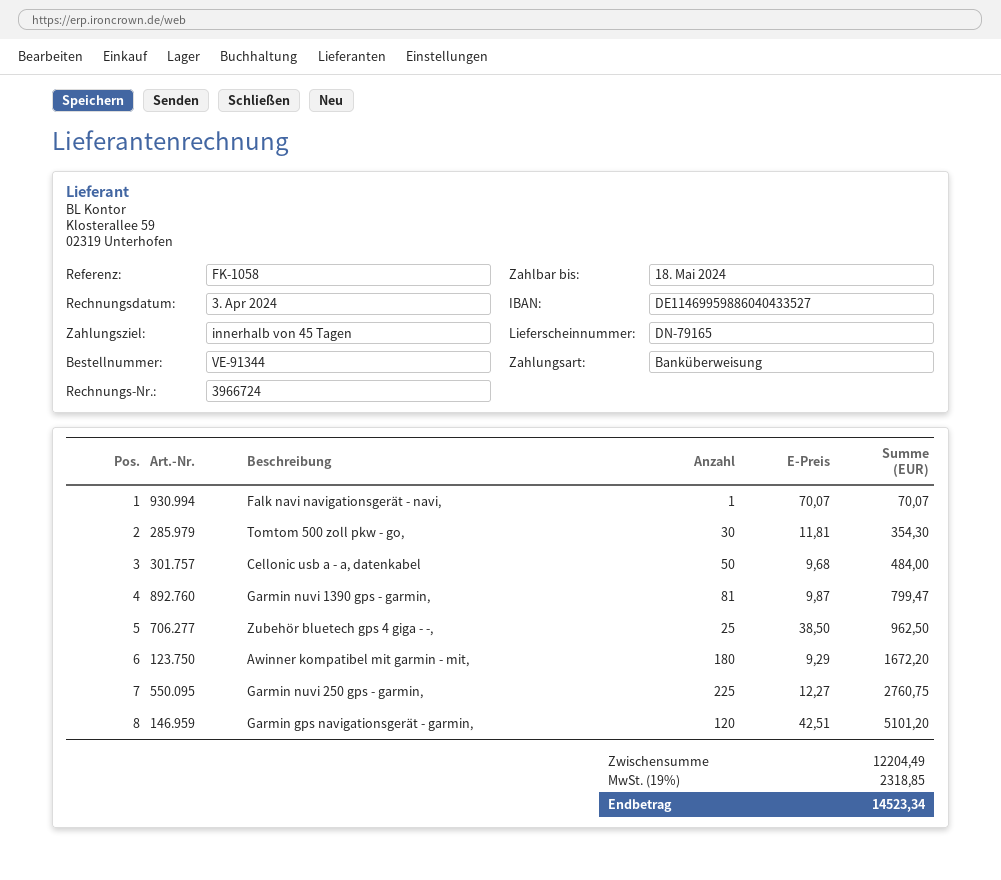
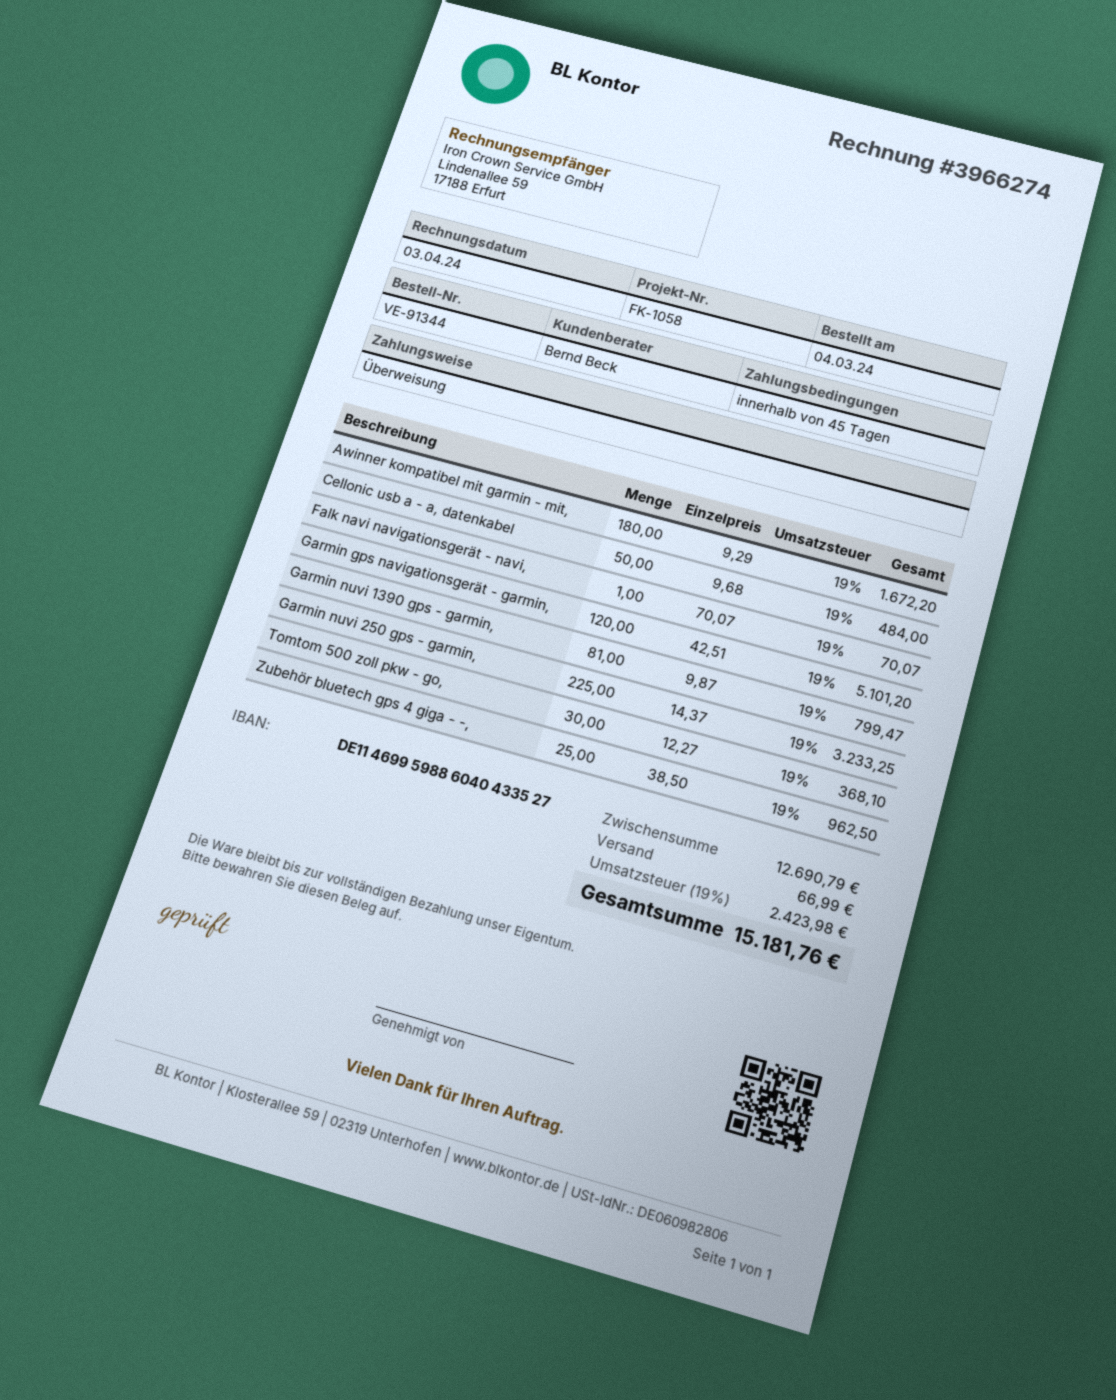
invoice number: 3966724 -> 3966274
Tomtom 500 zoll pkw - go,: 30 x 11.81 = 354.30 -> 30 x 12.27 = 368.10
Garmin nuvi 250 gps - garmin,: 225 x 12.27 = 2760.75 -> 225 x 14.37 = 3233.25
subtotal: 12204.49 -> 12690.79
shipping: none -> 66.99
tax: 19% = 2318.85 -> 19% = 2423.98
total: 14523.34 -> 15181.76

